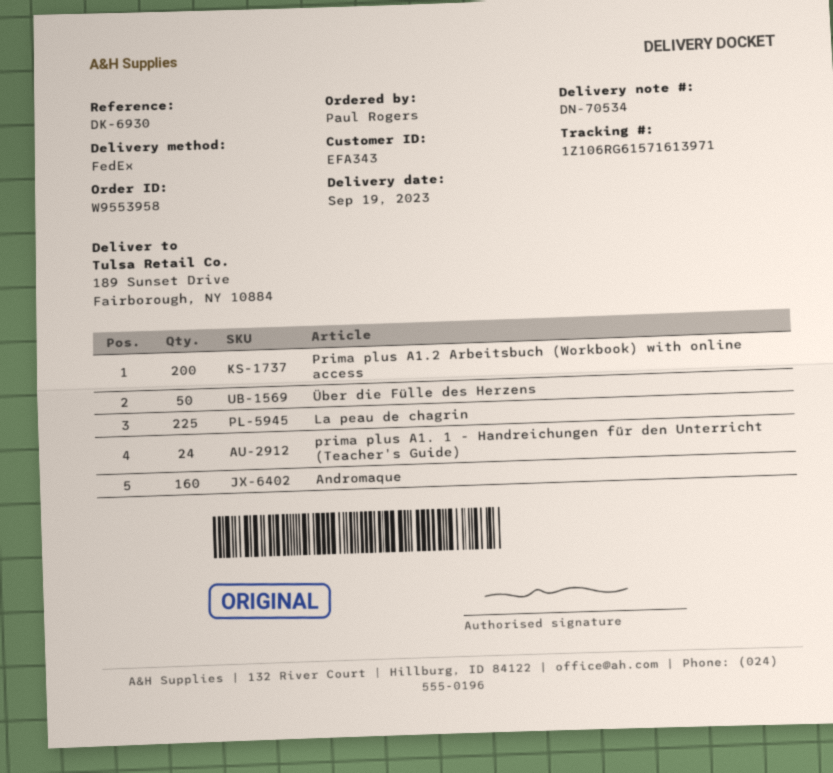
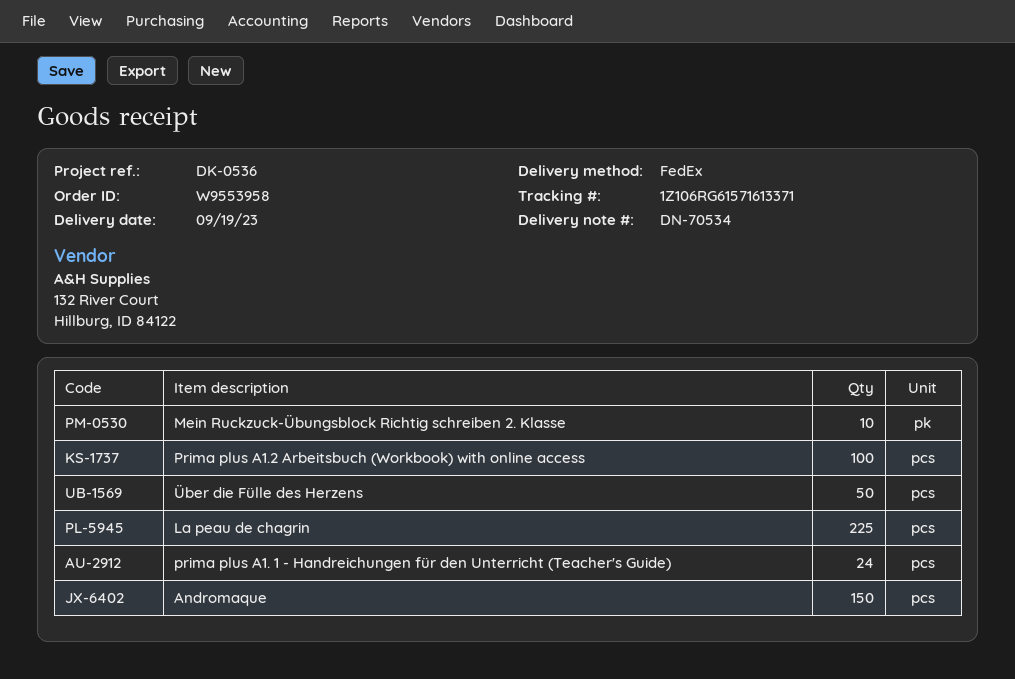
reference: DK-6930 -> DK-0536
tracking number: 1Z106RG61571613971 -> 1Z106RG61571613371
Prima plus A1.2 Arbeitsbuch (Workbook) with online access: 200 -> 100
Andromaque: 160 -> 150
Mein Ruckzuck-Übungsblock Richtig schreiben 2. Klasse: none -> 10

